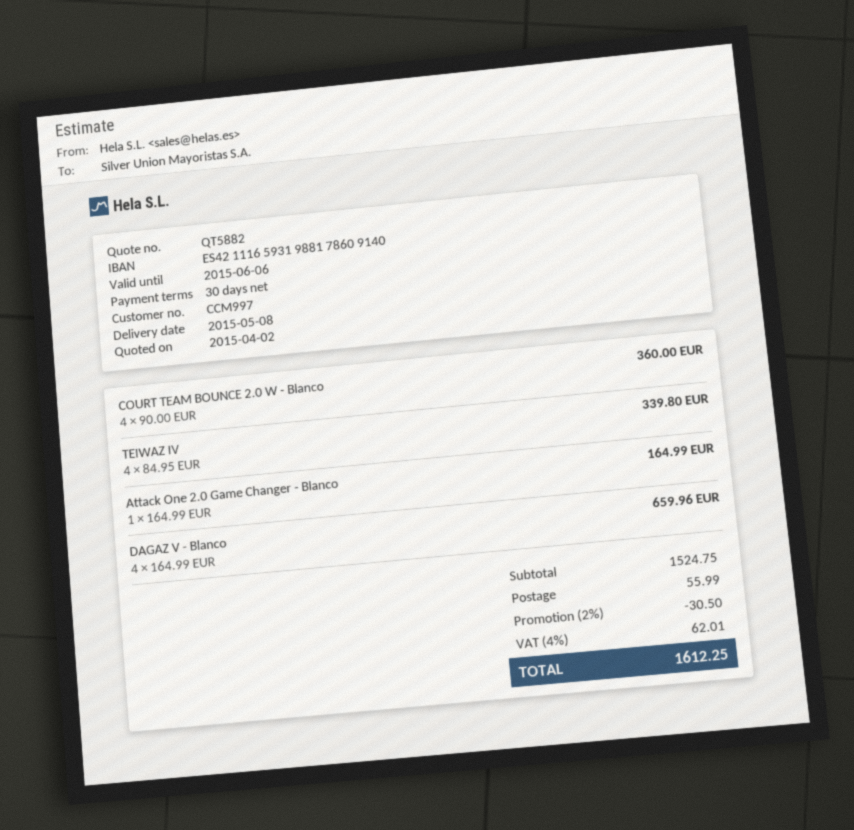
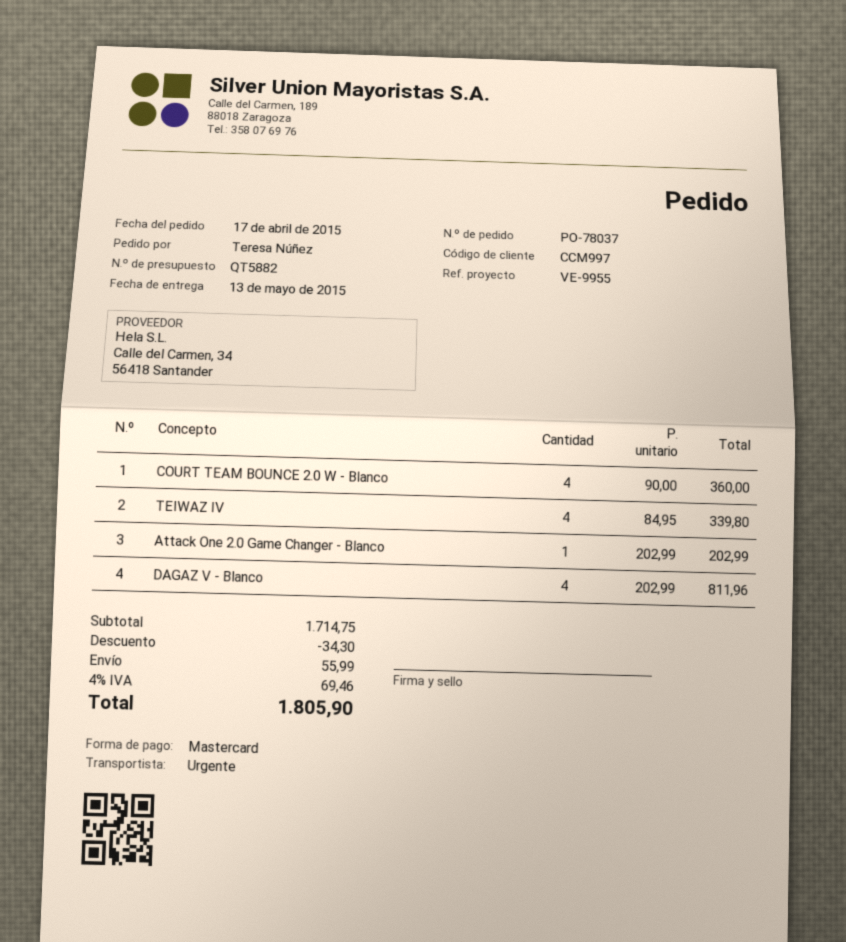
delivery date: 2015-05-08 -> 2015-05-13
Attack One 2.0 Game Changer - Blanco: 1 x 164.99 = 164.99 -> 1 x 202.99 = 202.99
DAGAZ V - Blanco: 4 x 164.99 = 659.96 -> 4 x 202.99 = 811.96
subtotal: 1524.75 -> 1714.75
discount: 30.50 -> 34.30
tax: 4% = 62.01 -> 4% = 69.46
total: 1612.25 -> 1805.90

